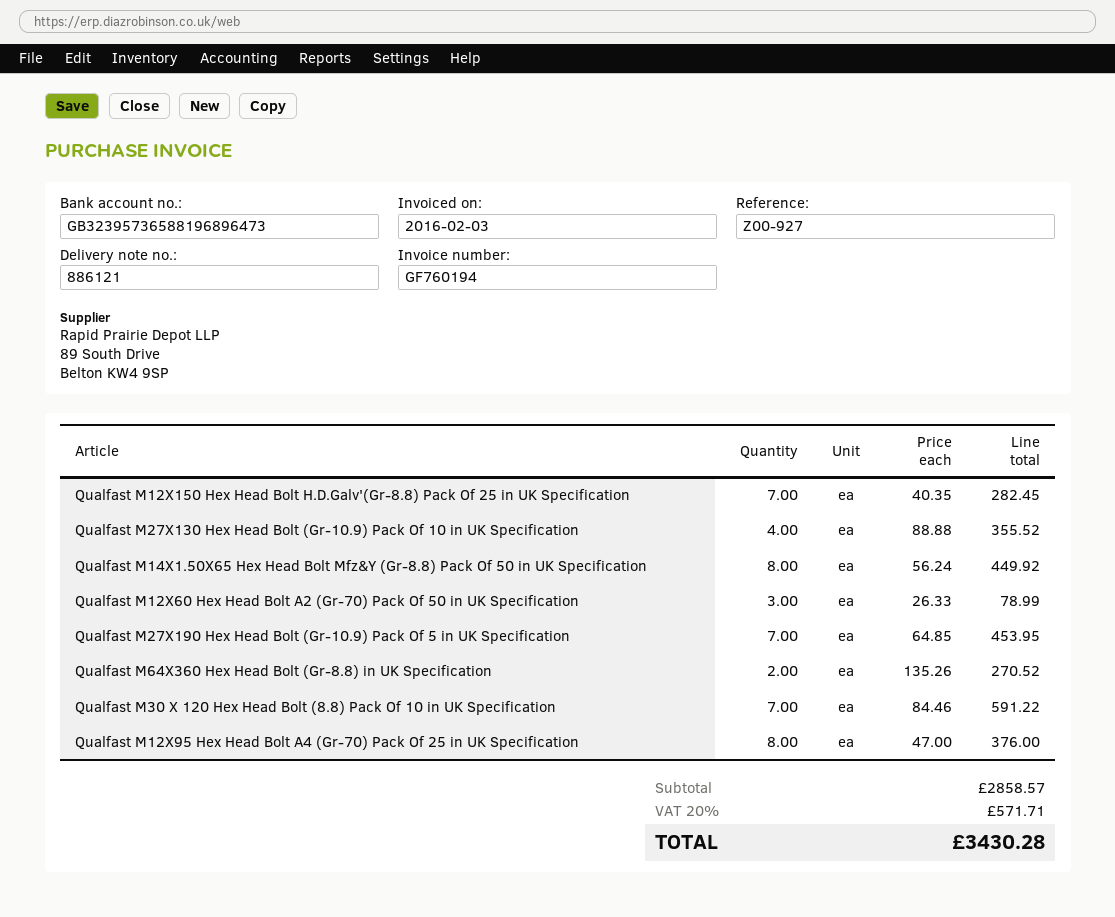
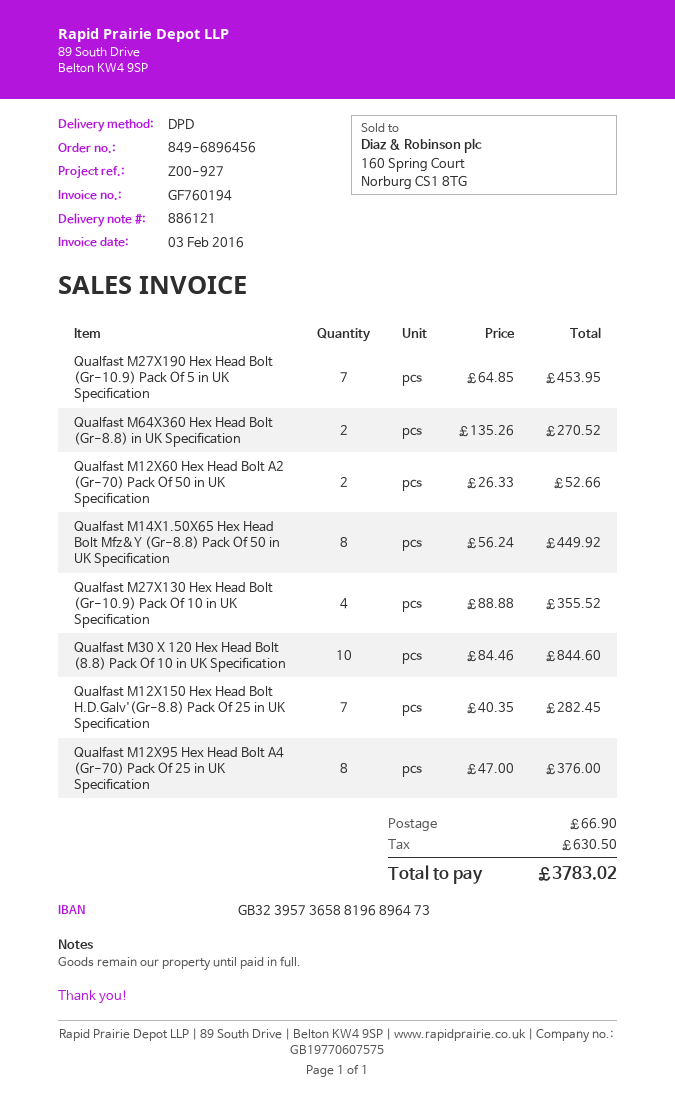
Qualfast M12X60 Hex Head Bolt A2 (Gr-70) Pack Of 50 in UK Specification: 3 x 26.33 = 78.99 -> 2 x 26.33 = 52.66
Qualfast M30 X 120 Hex Head Bolt (8.8) Pack Of 10 in UK Specification: 7 x 84.46 = 591.22 -> 10 x 84.46 = 844.60
shipping: none -> 66.90
tax: 571.71 -> 630.50
total: 3430.28 -> 3783.02

